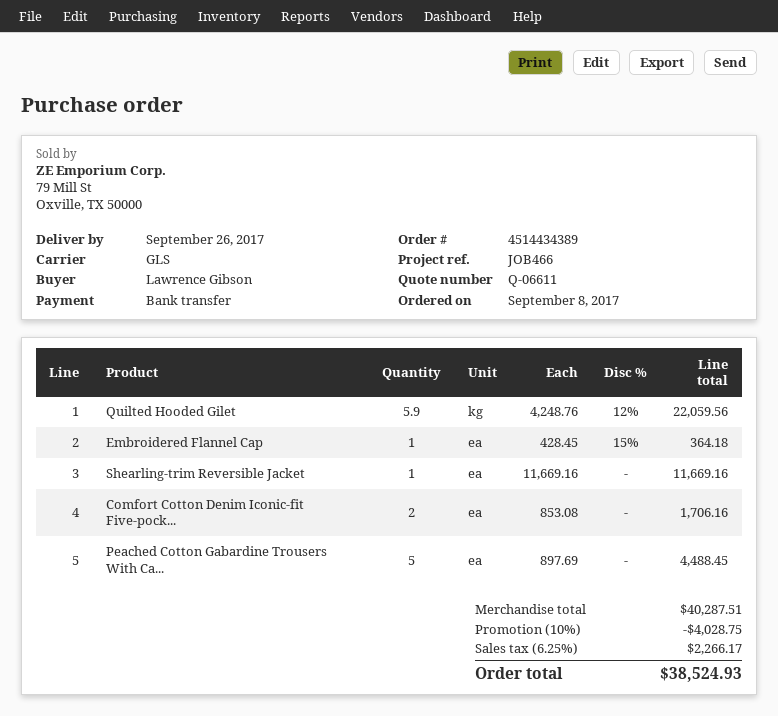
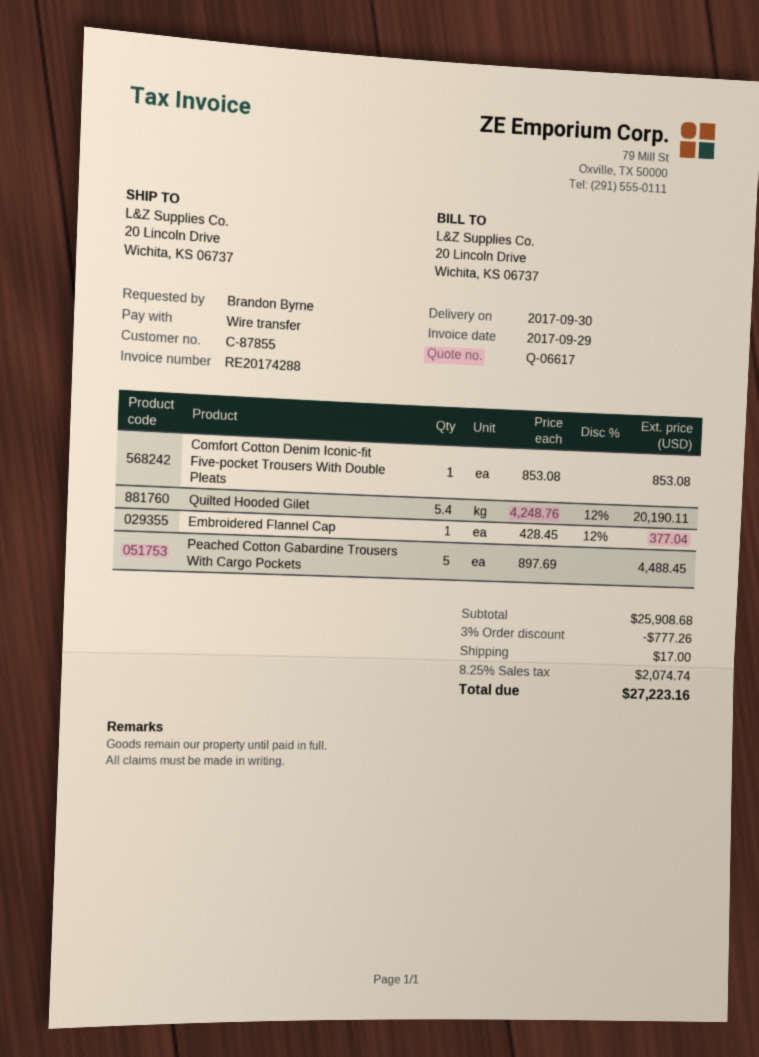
quote number: Q-06611 -> Q-06617
delivery date: 2017-09-26 -> 2017-09-30
ordered by: Lawrence Gibson -> Brandon Byrne
Quilted Hooded Gilet: 5.9 x 4248.76 - 12% = 22059.56 -> 5.4 x 4248.76 - 12% = 20190.11
Embroidered Flannel Cap: 1 x 428.45 - 15% = 364.18 -> 1 x 428.45 - 12% = 377.04
Shearling-trim Reversible Jacket: 1 x 11669.16 = 11669.16 -> none
Comfort Cotton Denim Iconic-fit Five-pock...: 2 x 853.08 = 1706.16 -> 1 x 853.08 = 853.08
subtotal: 40287.51 -> 25908.68
discount: 10% = 4028.75 -> 3% = 777.26
shipping: none -> 17.00
tax: 6.25% = 2266.17 -> 8.25% = 2074.74
total: 38524.93 -> 27223.16

